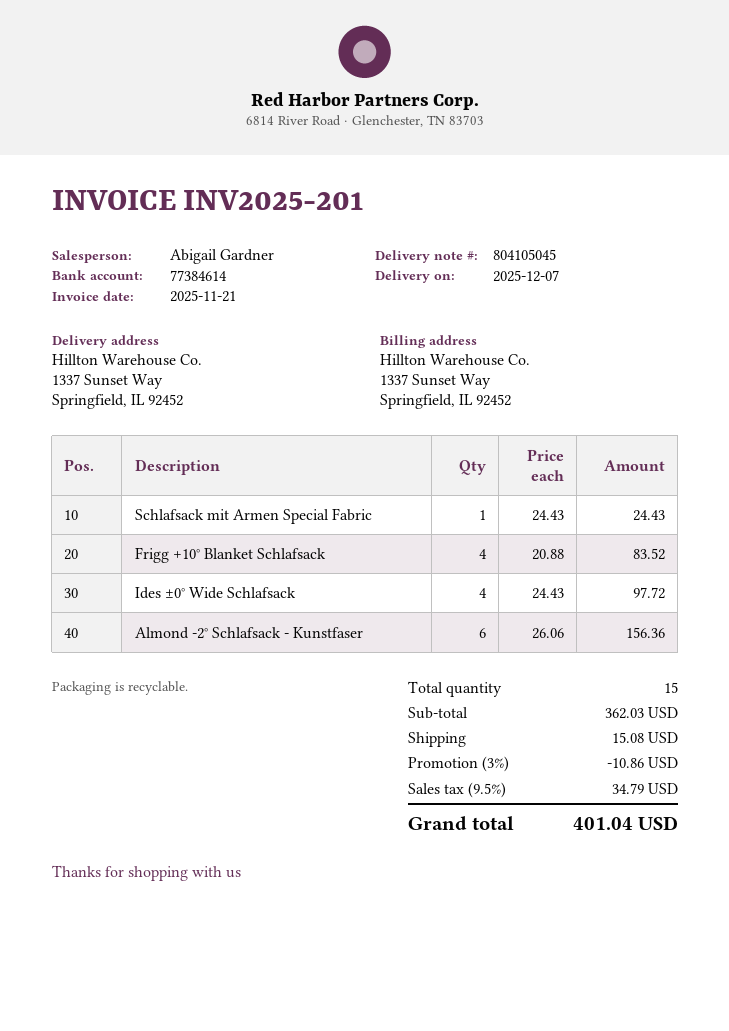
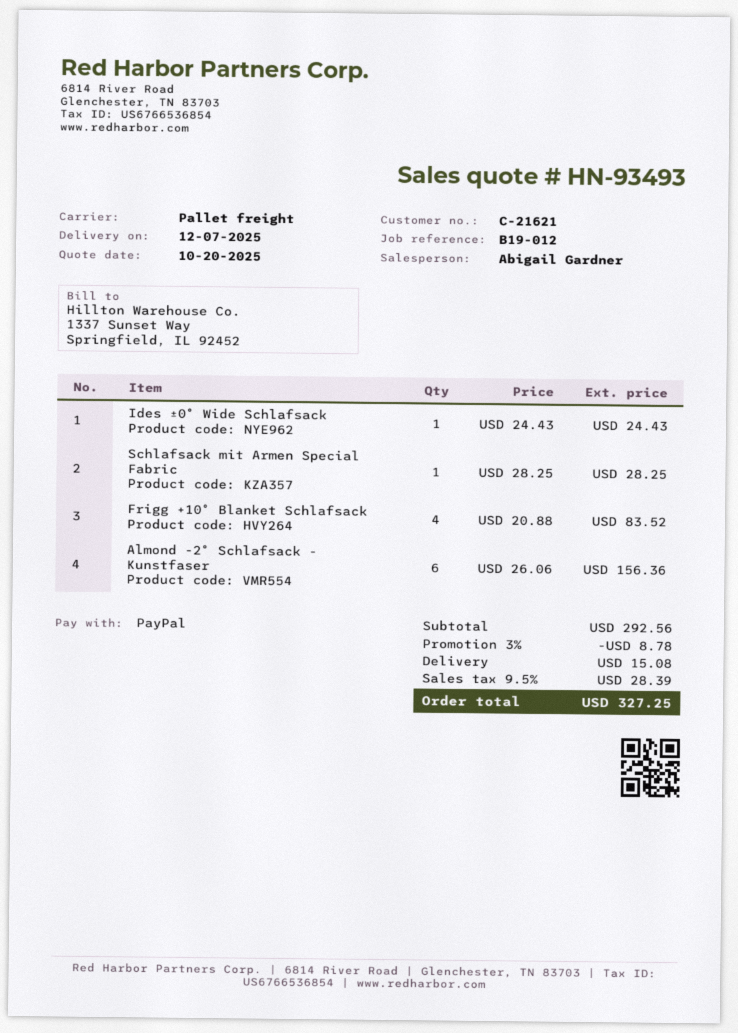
Schlafsack mit Armen Special Fabric: 1 x 24.43 = 24.43 -> 1 x 28.25 = 28.25
Ides ±0° Wide Schlafsack: 4 x 24.43 = 97.72 -> 1 x 24.43 = 24.43
subtotal: 362.03 -> 292.56
discount: 3% = 10.86 -> 3% = 8.78
tax: 9.5% = 34.79 -> 9.5% = 28.39
total: 401.04 -> 327.25

